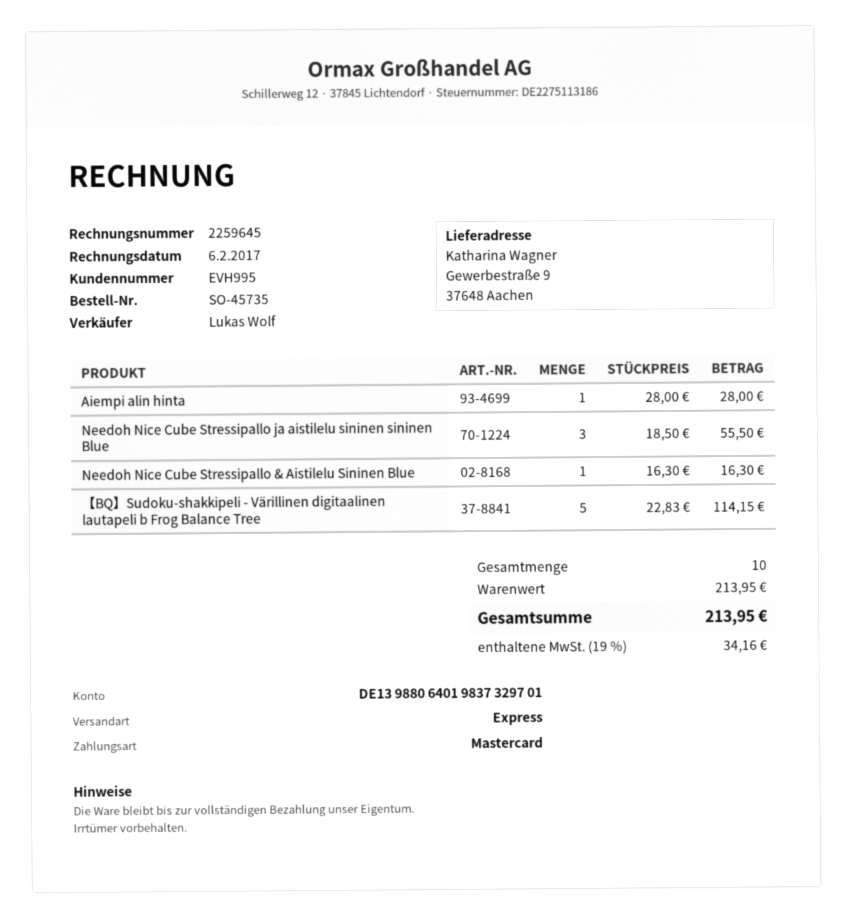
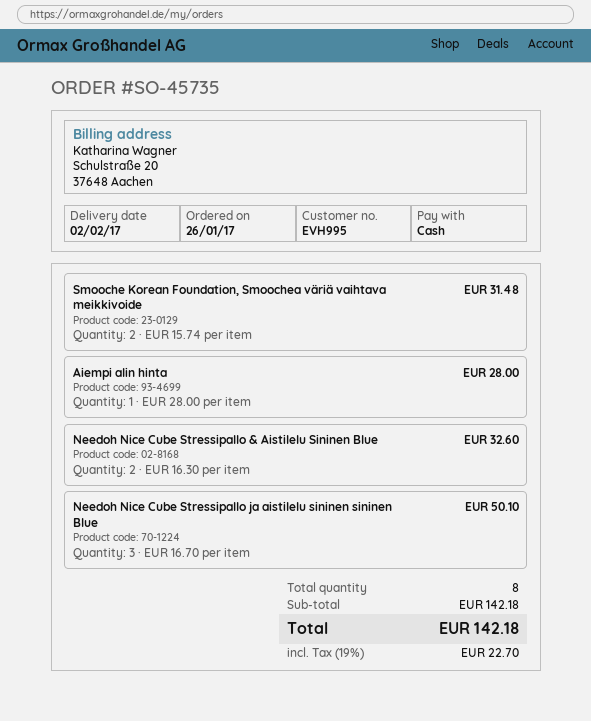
payment method: Mastercard -> cash
Needoh Nice Cube Stressipallo ja aistilelu sininen sininen Blue: 3 x 18.50 = 55.50 -> 3 x 16.70 = 50.10
Needoh Nice Cube Stressipallo & Aistilelu Sininen Blue: 1 x 16.30 = 16.30 -> 2 x 16.30 = 32.60
【BQ】Sudoku-shakkipeli - Värillinen digitaalinen lautapeli b Frog Balance Tree: 5 x 22.83 = 114.15 -> none
Smooche Korean Foundation, Smoochea väriä vaihtava meikkivoide: none -> 2 x 15.74 = 31.48
total quantity: 10 -> 8
subtotal: 213.95 -> 142.18
tax: 19% = 34.16 -> 19% = 22.70
total: 213.95 -> 142.18

